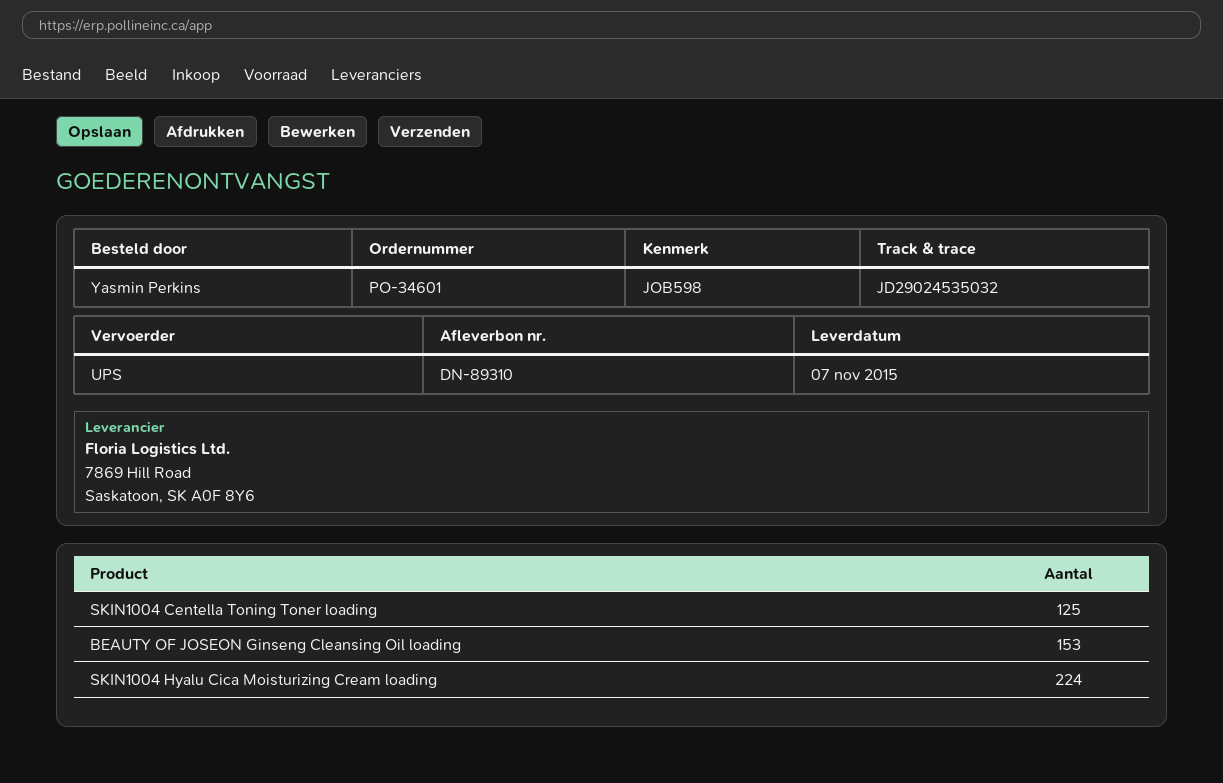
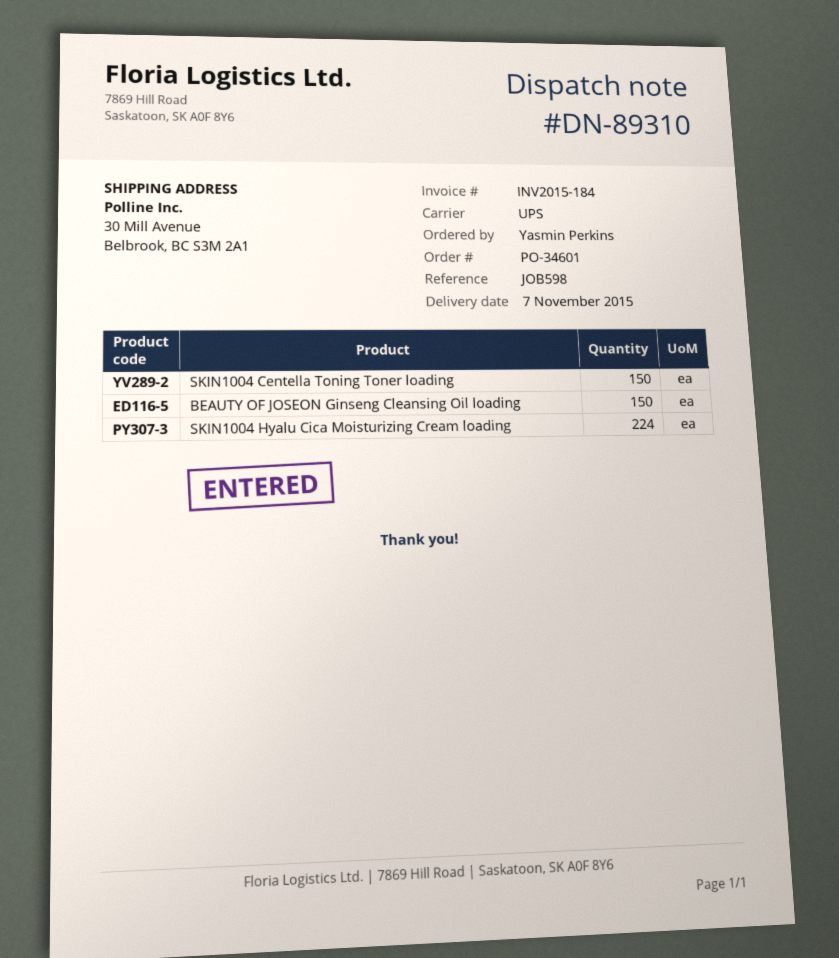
SKIN1004 Centella Toning Toner loading: 125 -> 150
BEAUTY OF JOSEON Ginseng Cleansing Oil loading: 153 -> 150

